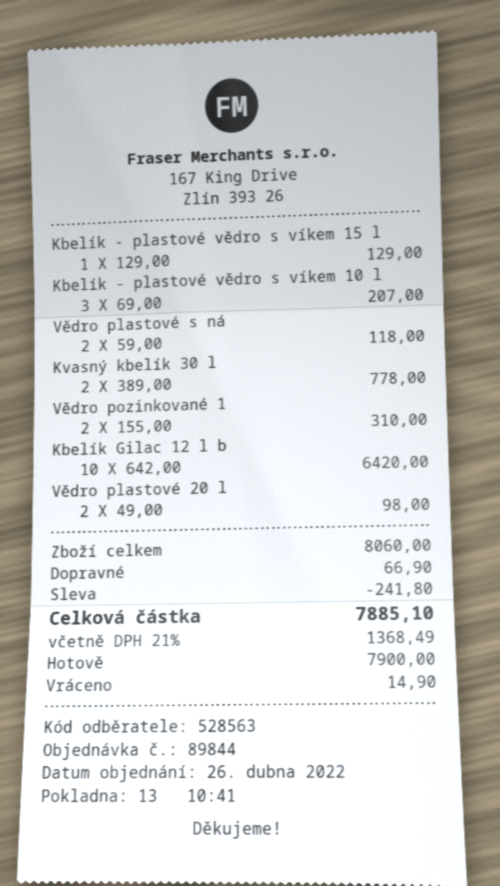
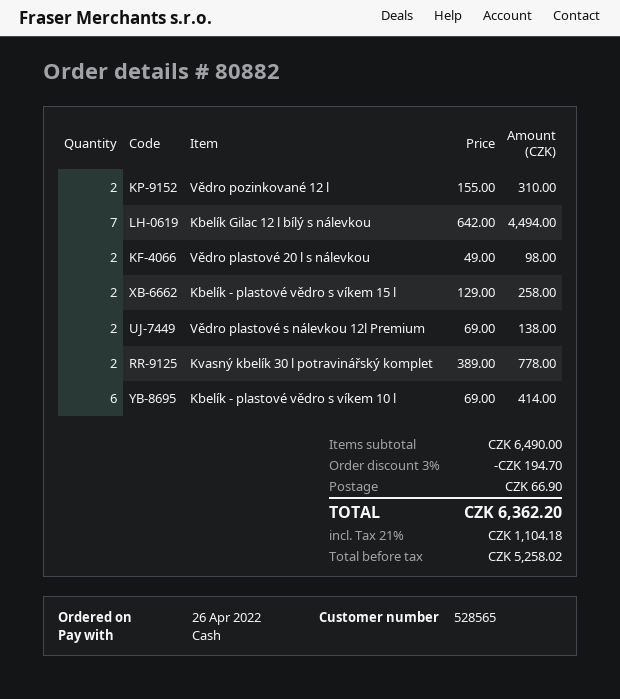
order number: 89844 -> 80882
customer number: 528563 -> 528565
Kbelík - plastové vědro s víkem 15 l: 1 x 129.00 = 129.00 -> 2 x 129.00 = 258.00
Kbelík - plastové vědro s víkem 10 l: 3 x 69.00 = 207.00 -> 6 x 69.00 = 414.00
Vědro plastové s ná: 2 x 59.00 = 118.00 -> 2 x 69.00 = 138.00
Kbelík Gilac 12 l b: 10 x 642.00 = 6420.00 -> 7 x 642.00 = 4494.00
subtotal: 8060.00 -> 6490.00
discount: 241.80 -> 194.70
tax: 21% = 1368.49 -> 21% = 1104.18
total: 7885.10 -> 6362.20

